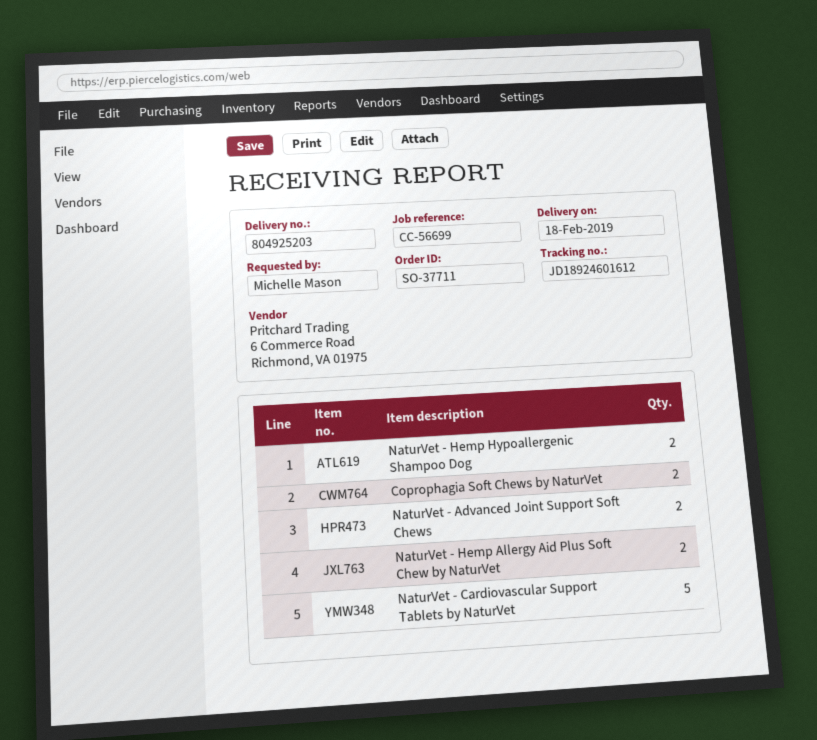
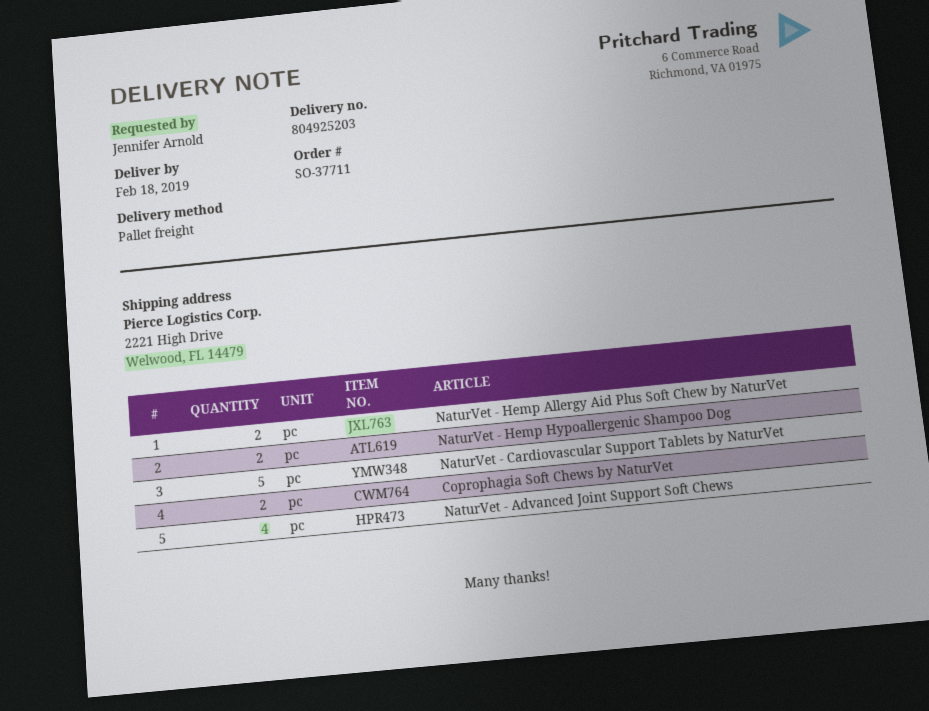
ordered by: Michelle Mason -> Jennifer Arnold
NaturVet - Advanced Joint Support Soft Chews: 2 -> 4

